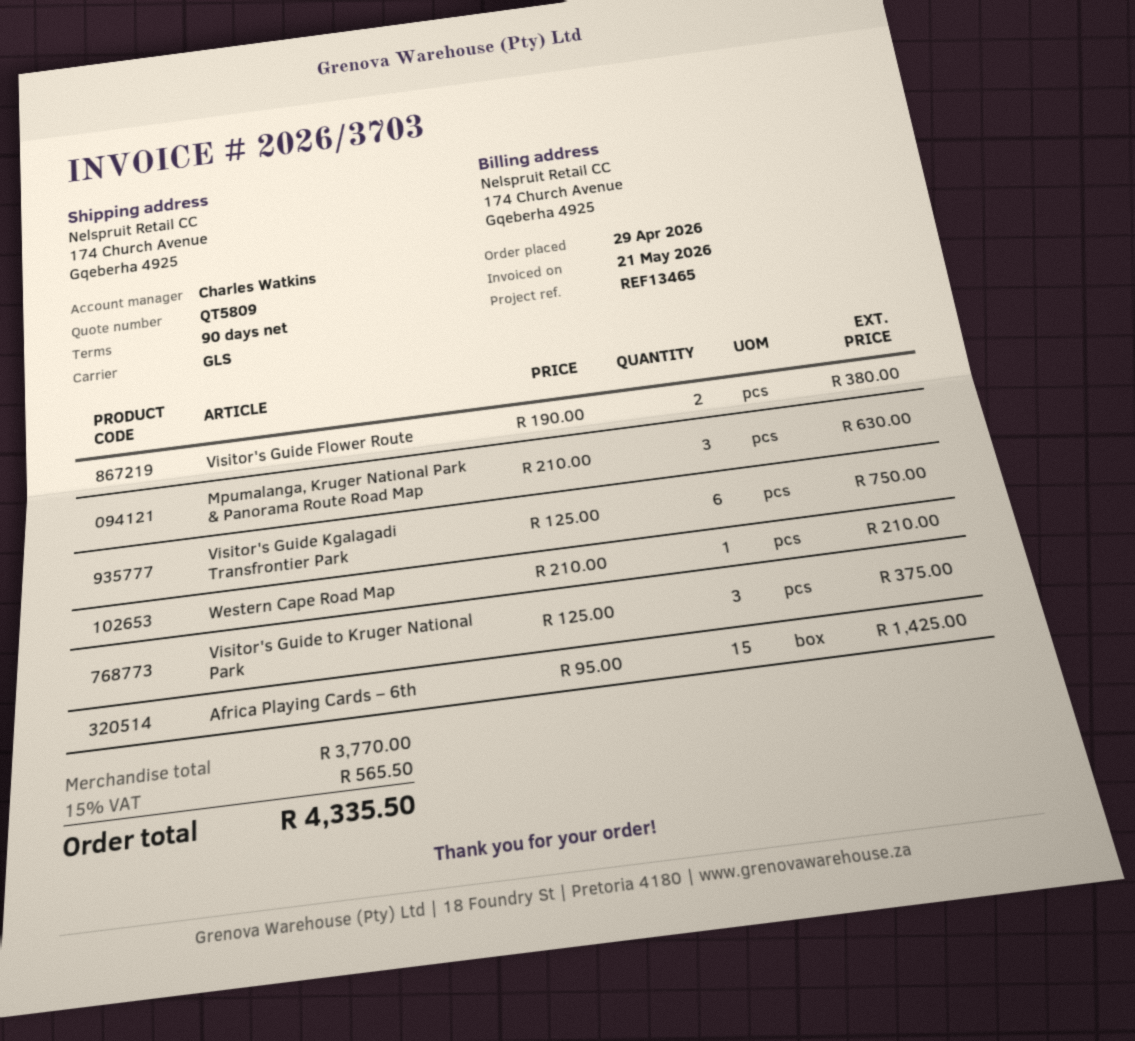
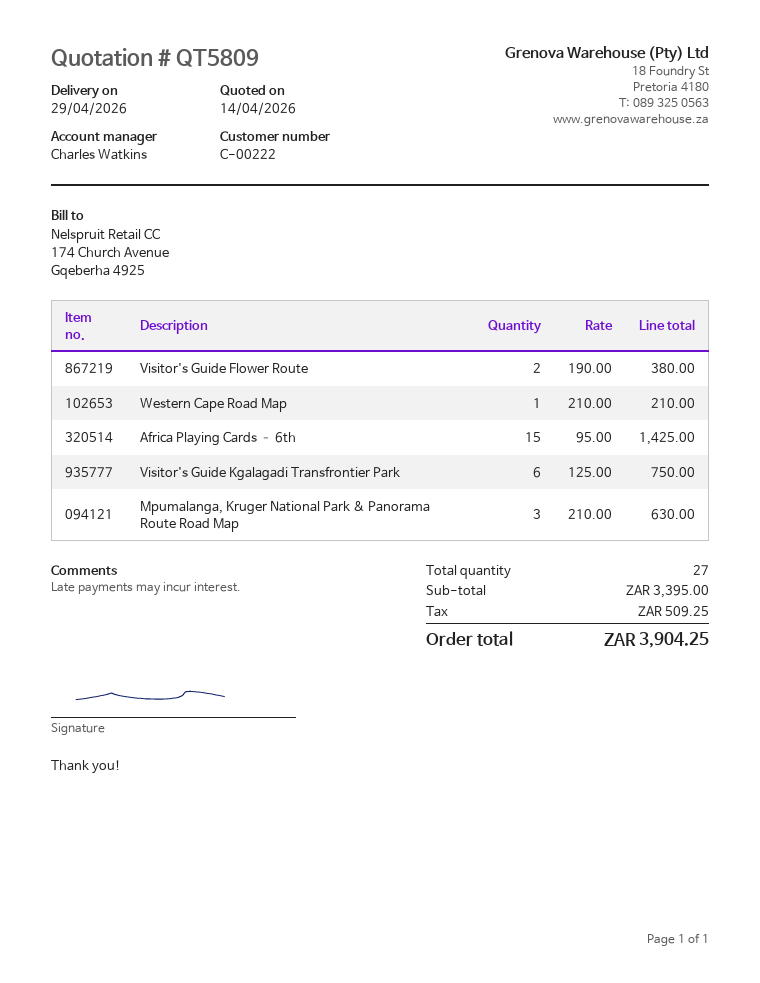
Visitor's Guide to Kruger National Park: 3 x 125.00 = 375.00 -> none
subtotal: 3770.00 -> 3395.00
tax: 565.50 -> 509.25
total: 4335.50 -> 3904.25

